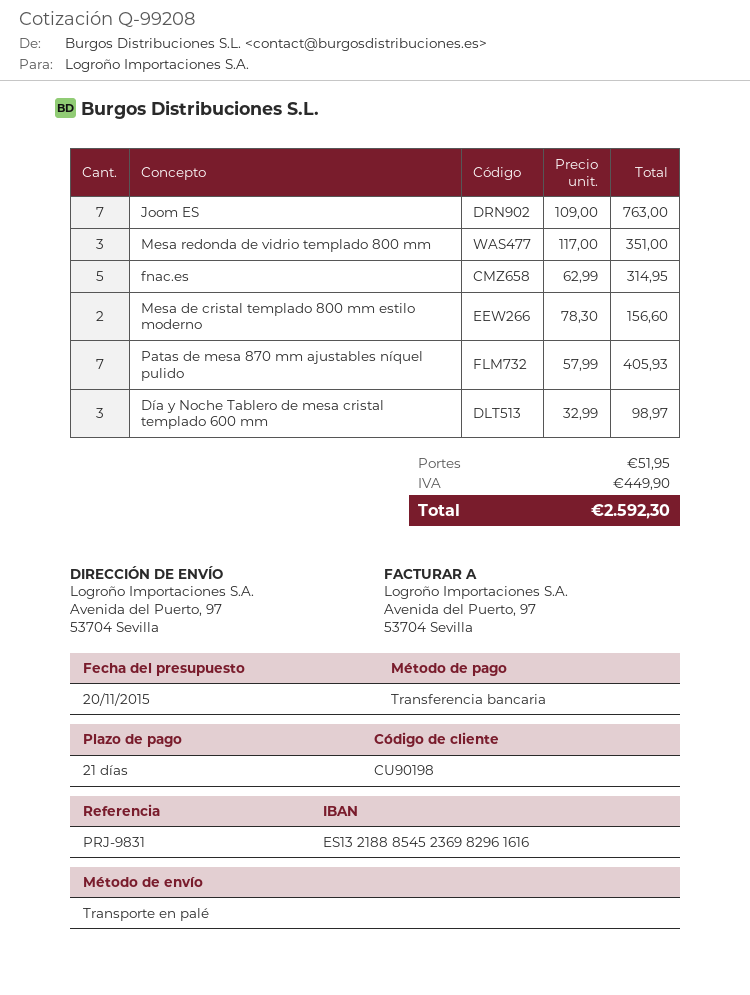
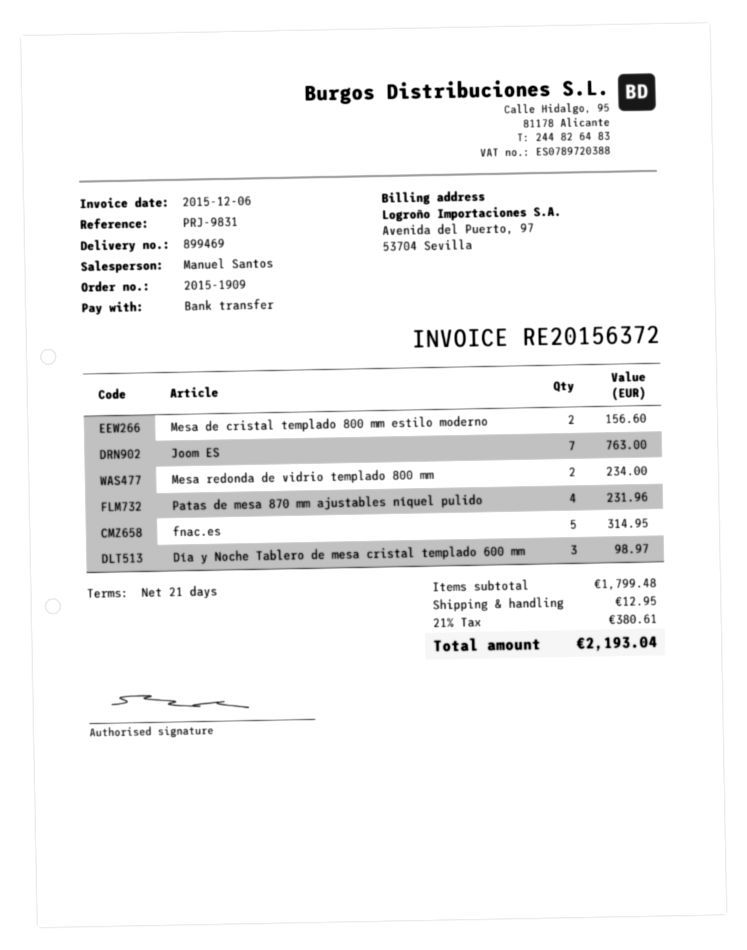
Mesa redonda de vidrio templado 800 mm: 3 for 351.00 -> 2 for 234.00
Patas de mesa 870 mm ajustables níquel pulido: 7 for 405.93 -> 4 for 231.96
shipping: 51.95 -> 12.95
tax: 449.90 -> 380.61
total: 2592.30 -> 2193.04

